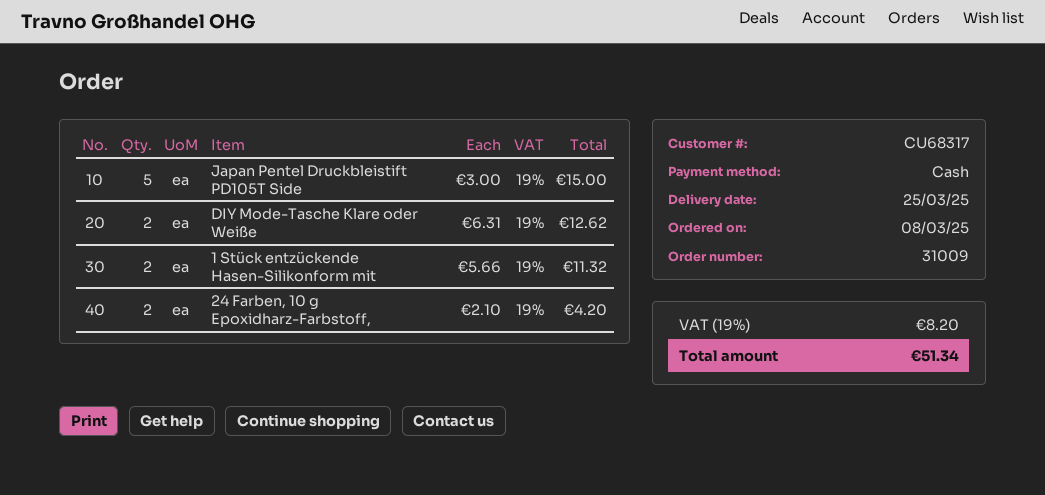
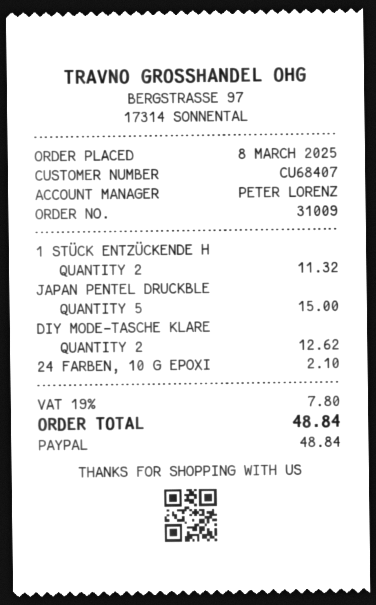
customer number: CU68317 -> CU68407
payment method: cash -> PayPal
24 Farben, 10 g Epoxidharz-Farbstoff,: 2 for 4.20 -> 1 for 2.10
tax: 19% = 8.20 -> 19% = 7.80
total: 51.34 -> 48.84

